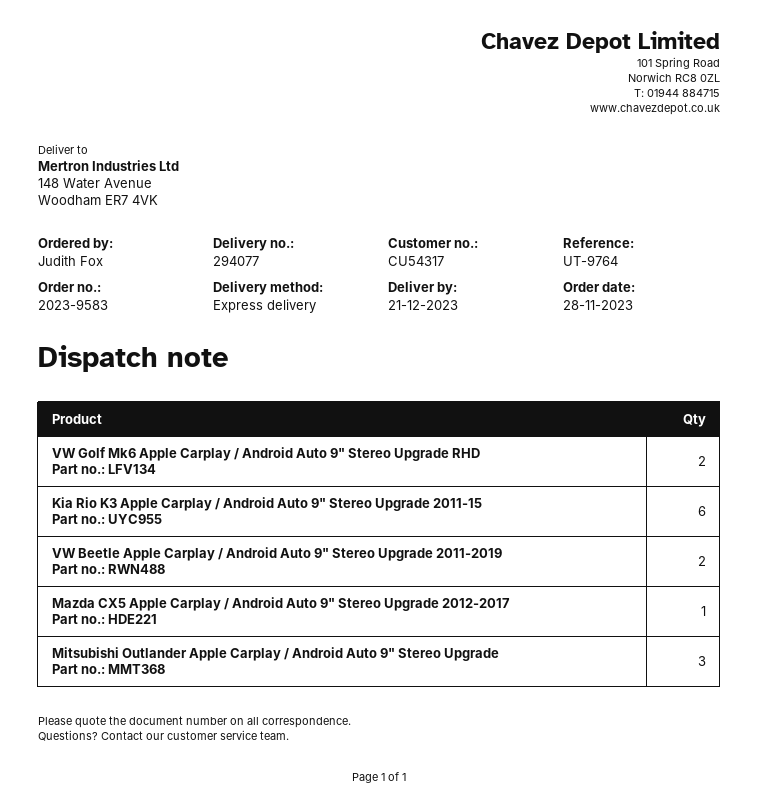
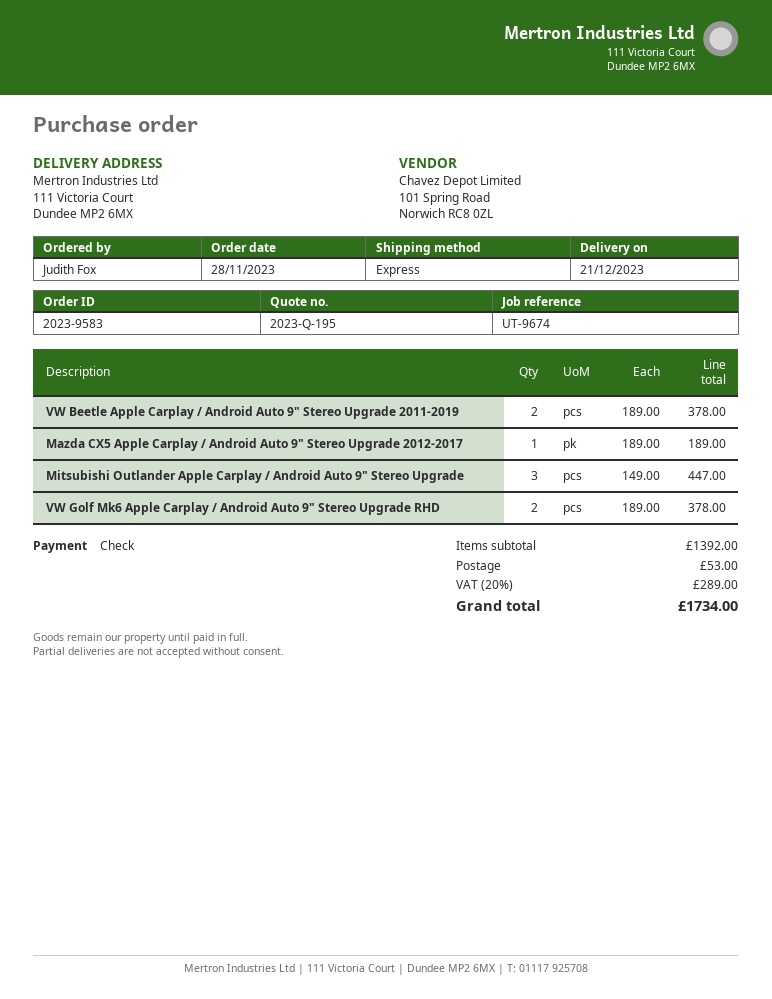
reference: UT-9764 -> UT-9674
ship to: 148 Water Avenue, Woodham ER7 4VK -> 111 Victoria Court, Dundee MP2 6MX
Kia Rio K3 Apple Carplay / Android Auto 9" Stereo Upgrade 2011-15: 6 -> none

